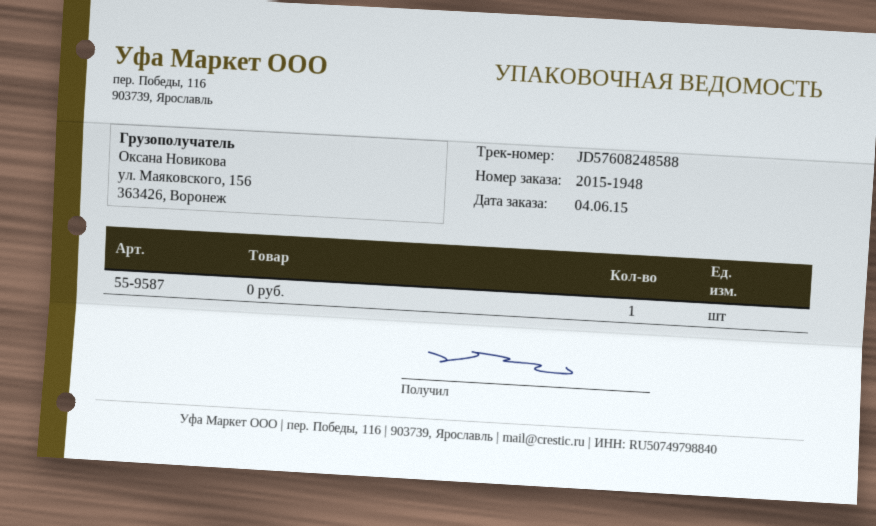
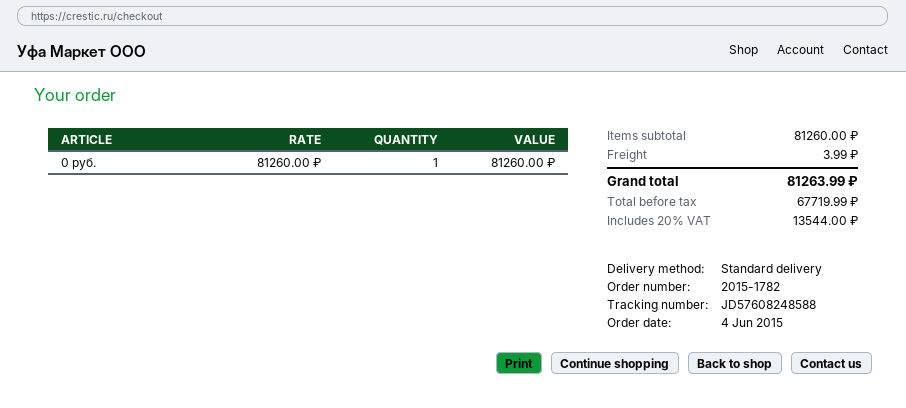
order number: 2015-1948 -> 2015-1782

